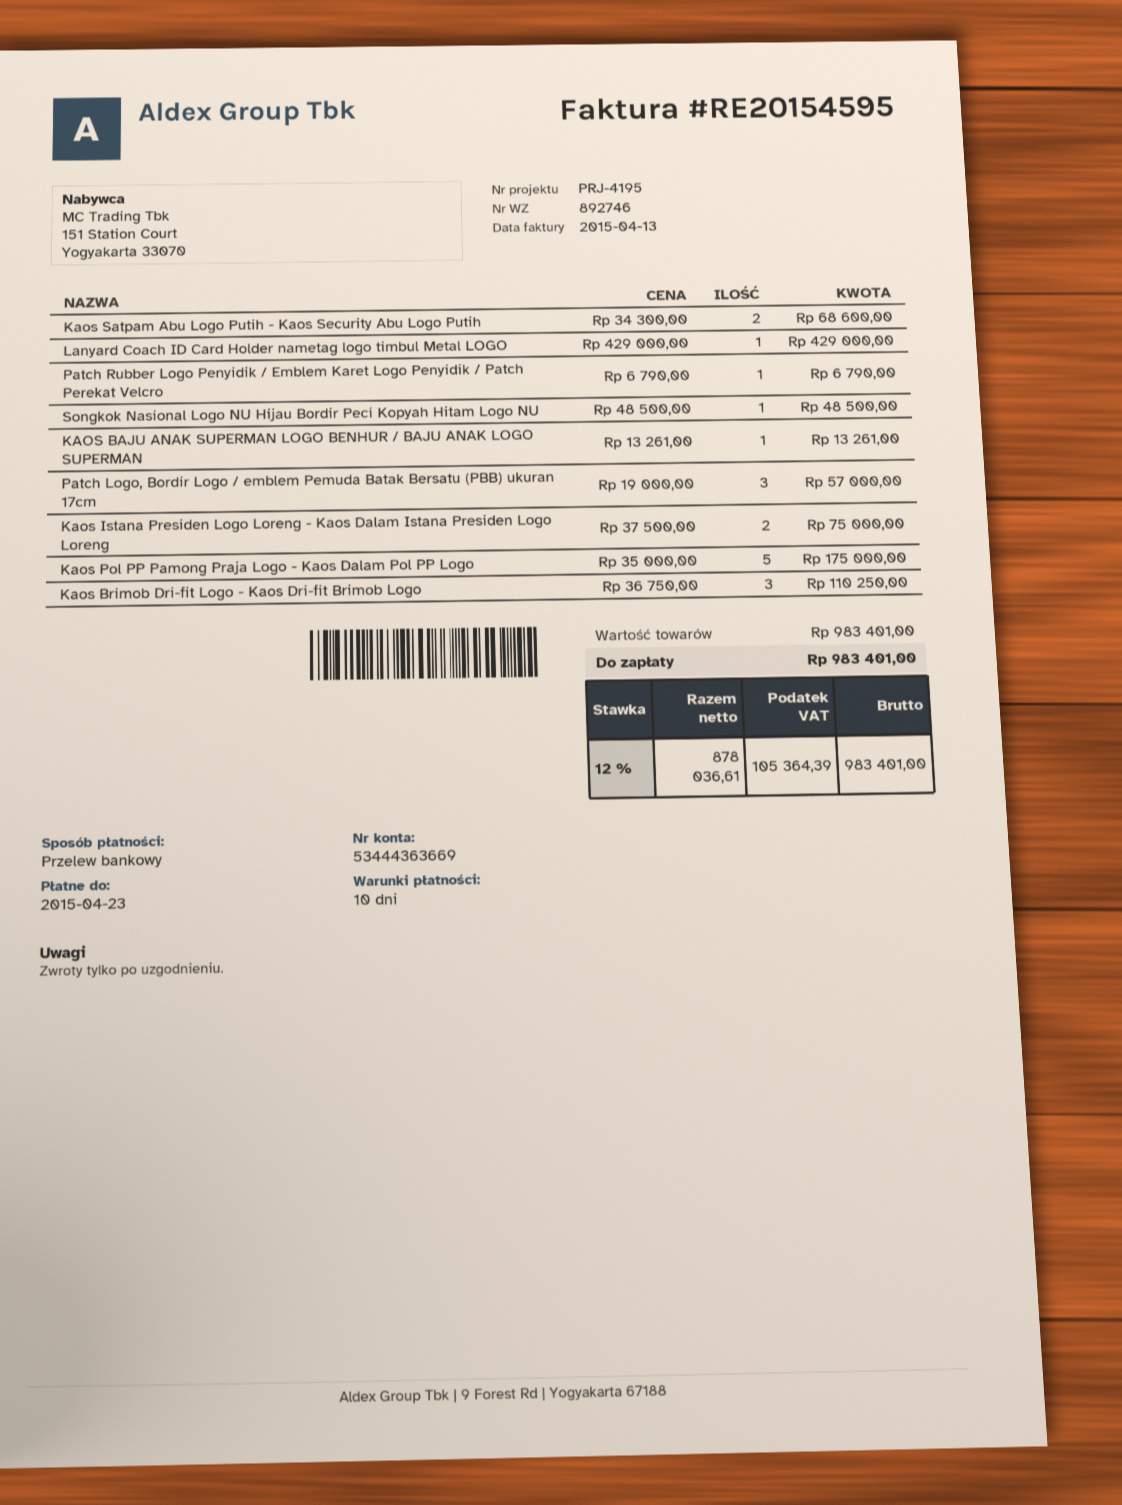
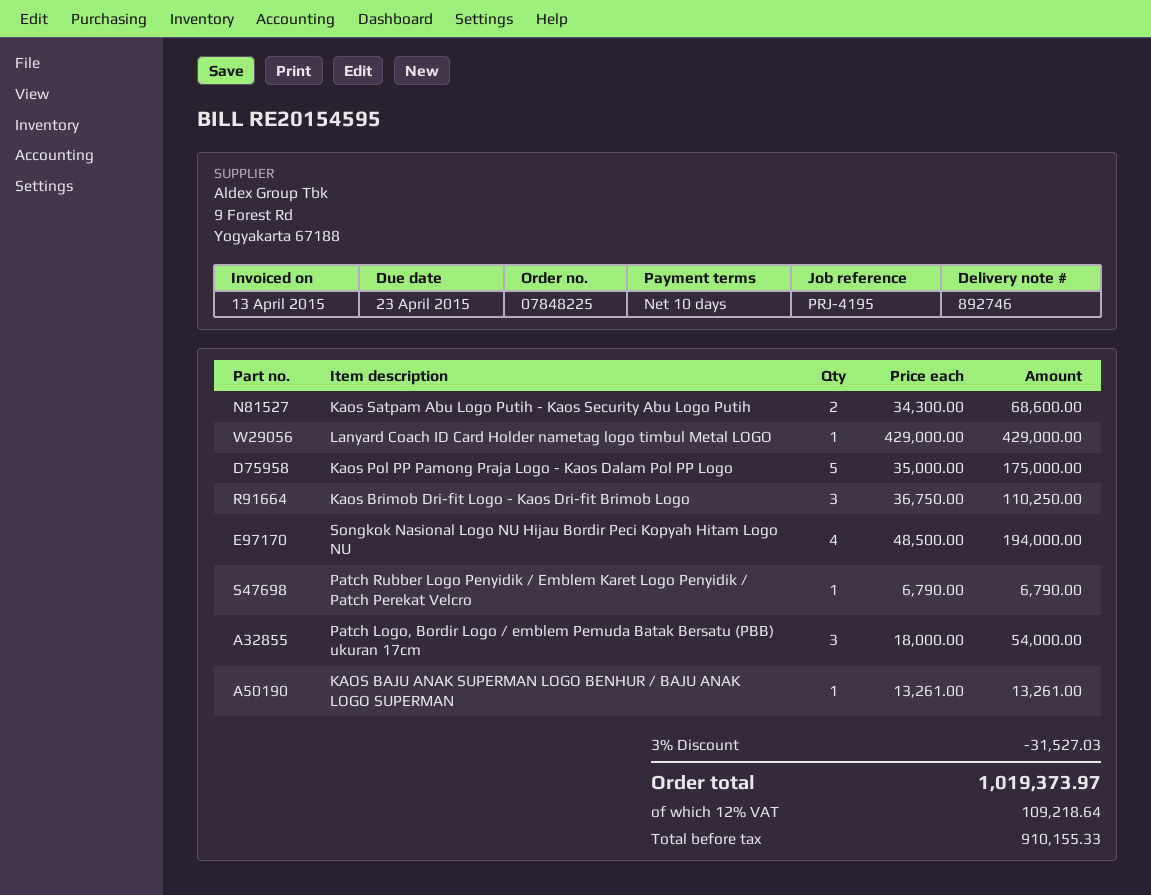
Songkok Nasional Logo NU Hijau Bordir Peci Kopyah Hitam Logo NU: 1 x 48500.00 = 48500.00 -> 4 x 48500.00 = 194000.00
Patch Logo, Bordir Logo / emblem Pemuda Batak Bersatu (PBB) ukuran 17cm: 3 x 19000.00 = 57000.00 -> 3 x 18000.00 = 54000.00
Kaos Istana Presiden Logo Loreng - Kaos Dalam Istana Presiden Logo Loreng: 2 x 37500.00 = 75000.00 -> none
discount: none -> 3% = 31527.03
net: 878036.61 -> 910155.33
tax: 12% = 105364.39 -> 12% = 109218.64
total: 983401.00 -> 1019373.97

